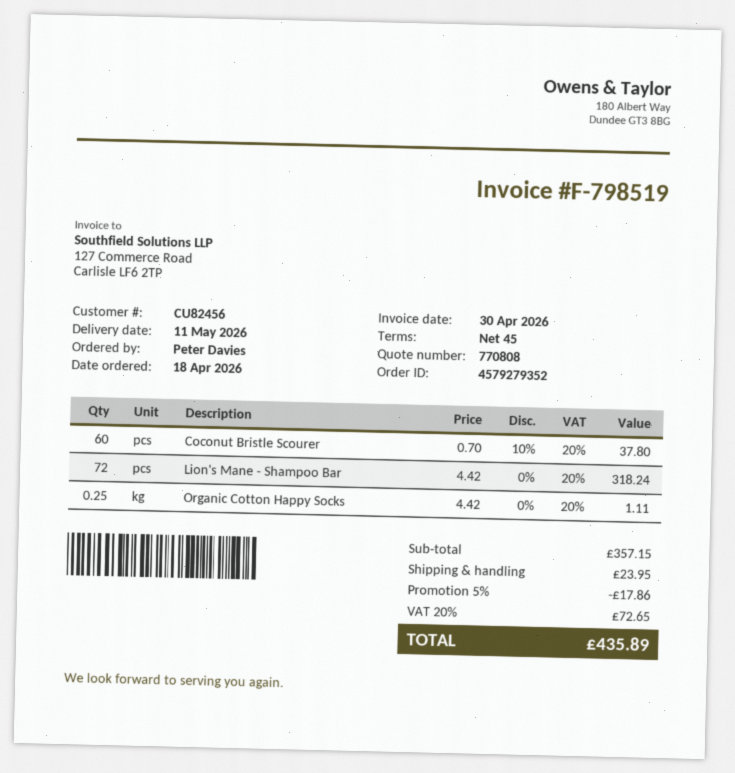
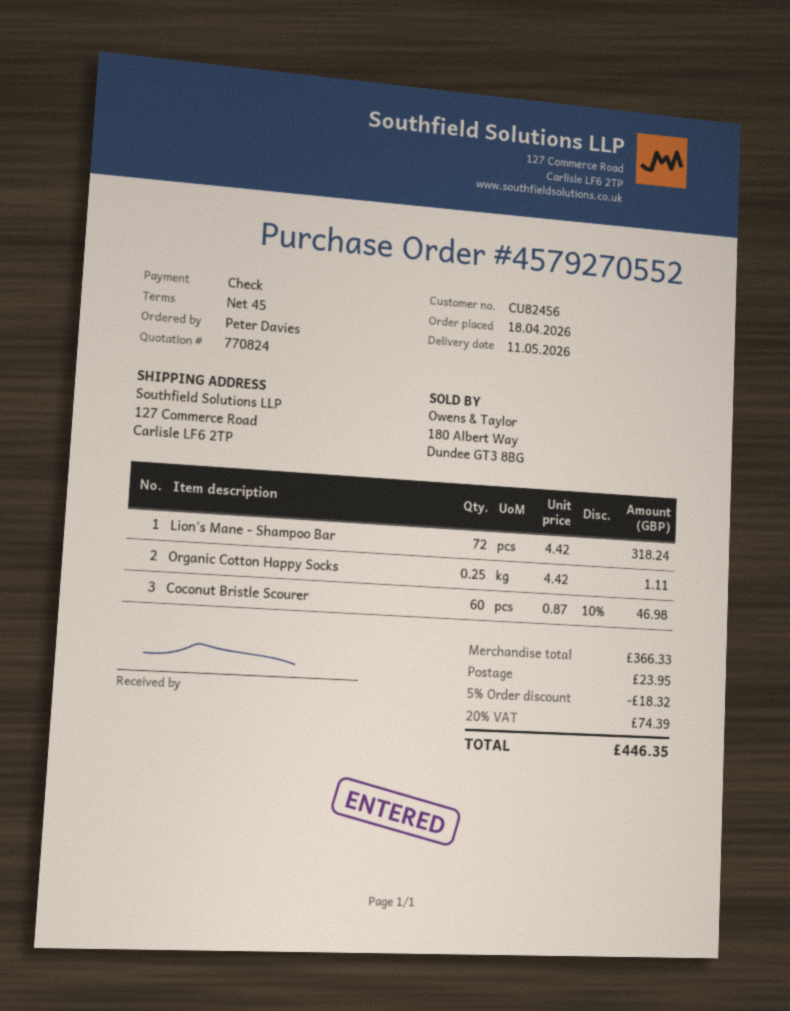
quote number: 770808 -> 770824
order number: 4579279352 -> 4579270552
Coconut Bristle Scourer: 60 x 0.70 - 10% = 37.80 -> 60 x 0.87 - 10% = 46.98
subtotal: 357.15 -> 366.33
discount: 5% = 17.86 -> 5% = 18.32
tax: 20% = 72.65 -> 20% = 74.39
total: 435.89 -> 446.35

